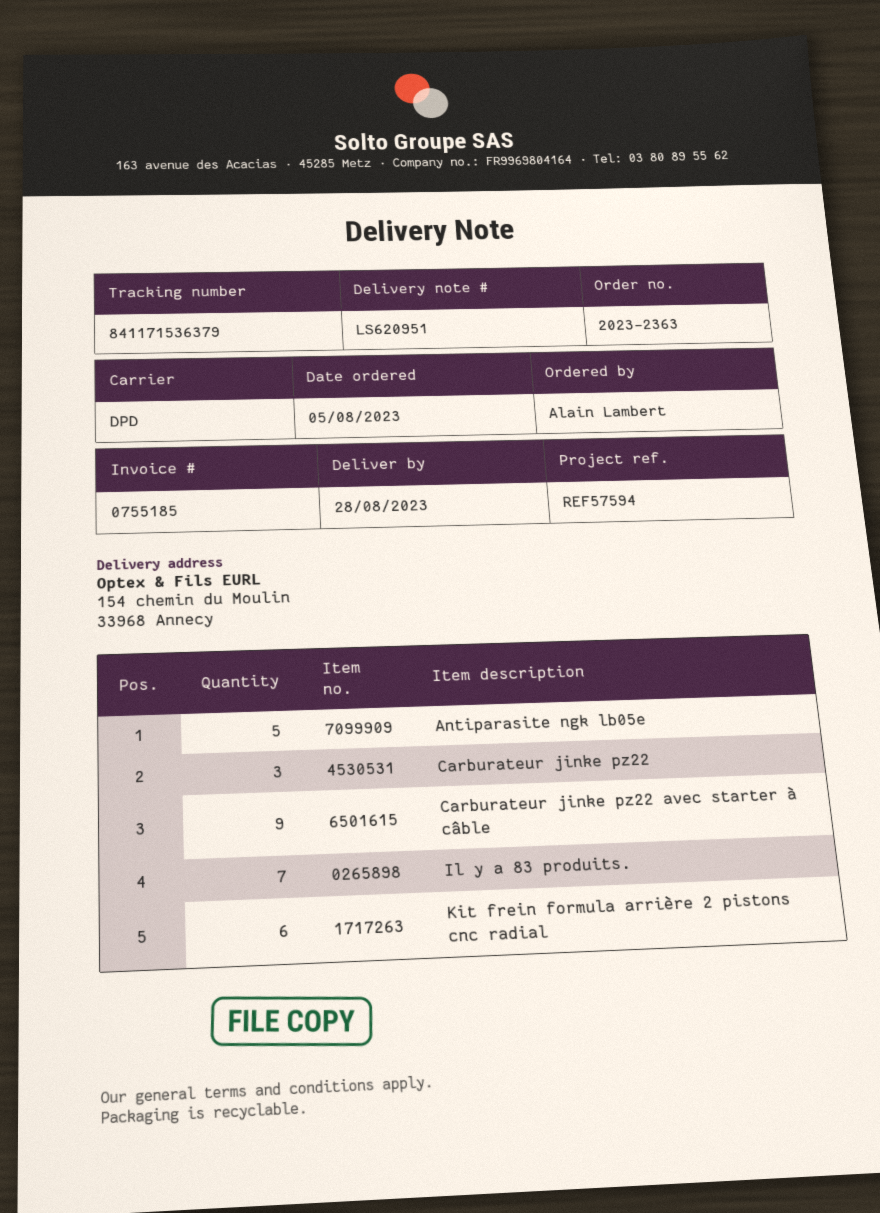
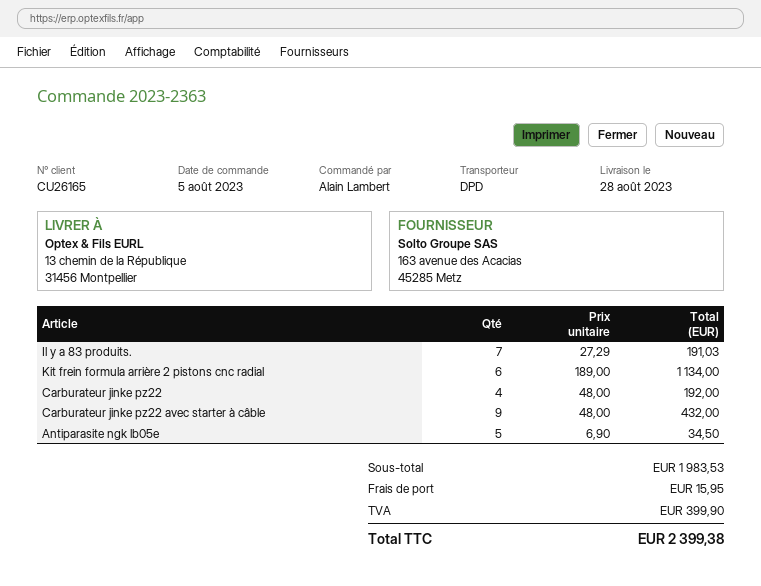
ship to: 154 chemin du Moulin, 33968 Annecy -> 13 chemin de la République, 31456 Montpellier
Carburateur jinke pz22: 3 -> 4

